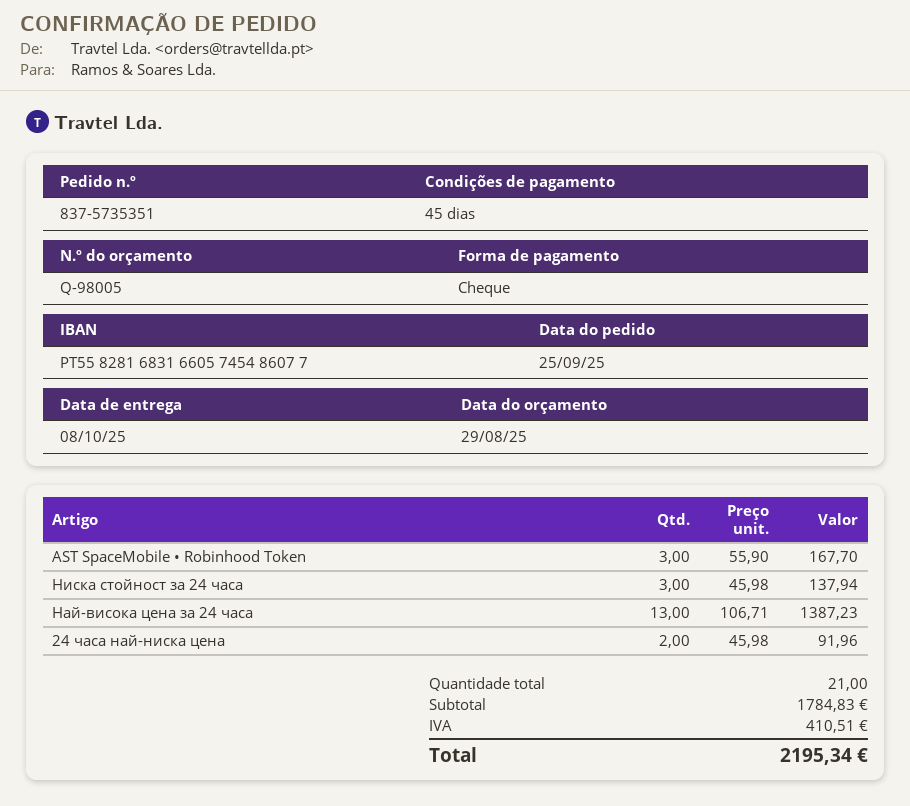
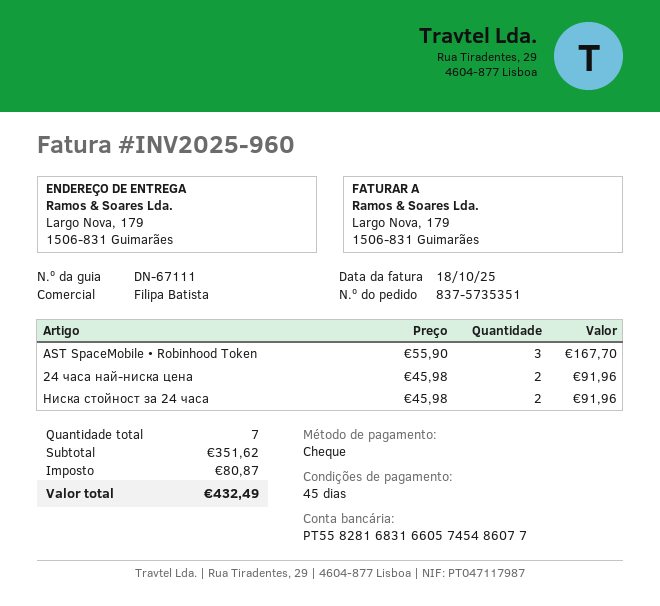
Ниска стойност за 24 часа: 3 x 45.98 = 137.94 -> 2 x 45.98 = 91.96
Най-висока цена за 24 часа: 13 x 106.71 = 1387.23 -> none
total quantity: 21 -> 7
subtotal: 1784.83 -> 351.62
tax: 410.51 -> 80.87
total: 2195.34 -> 432.49

